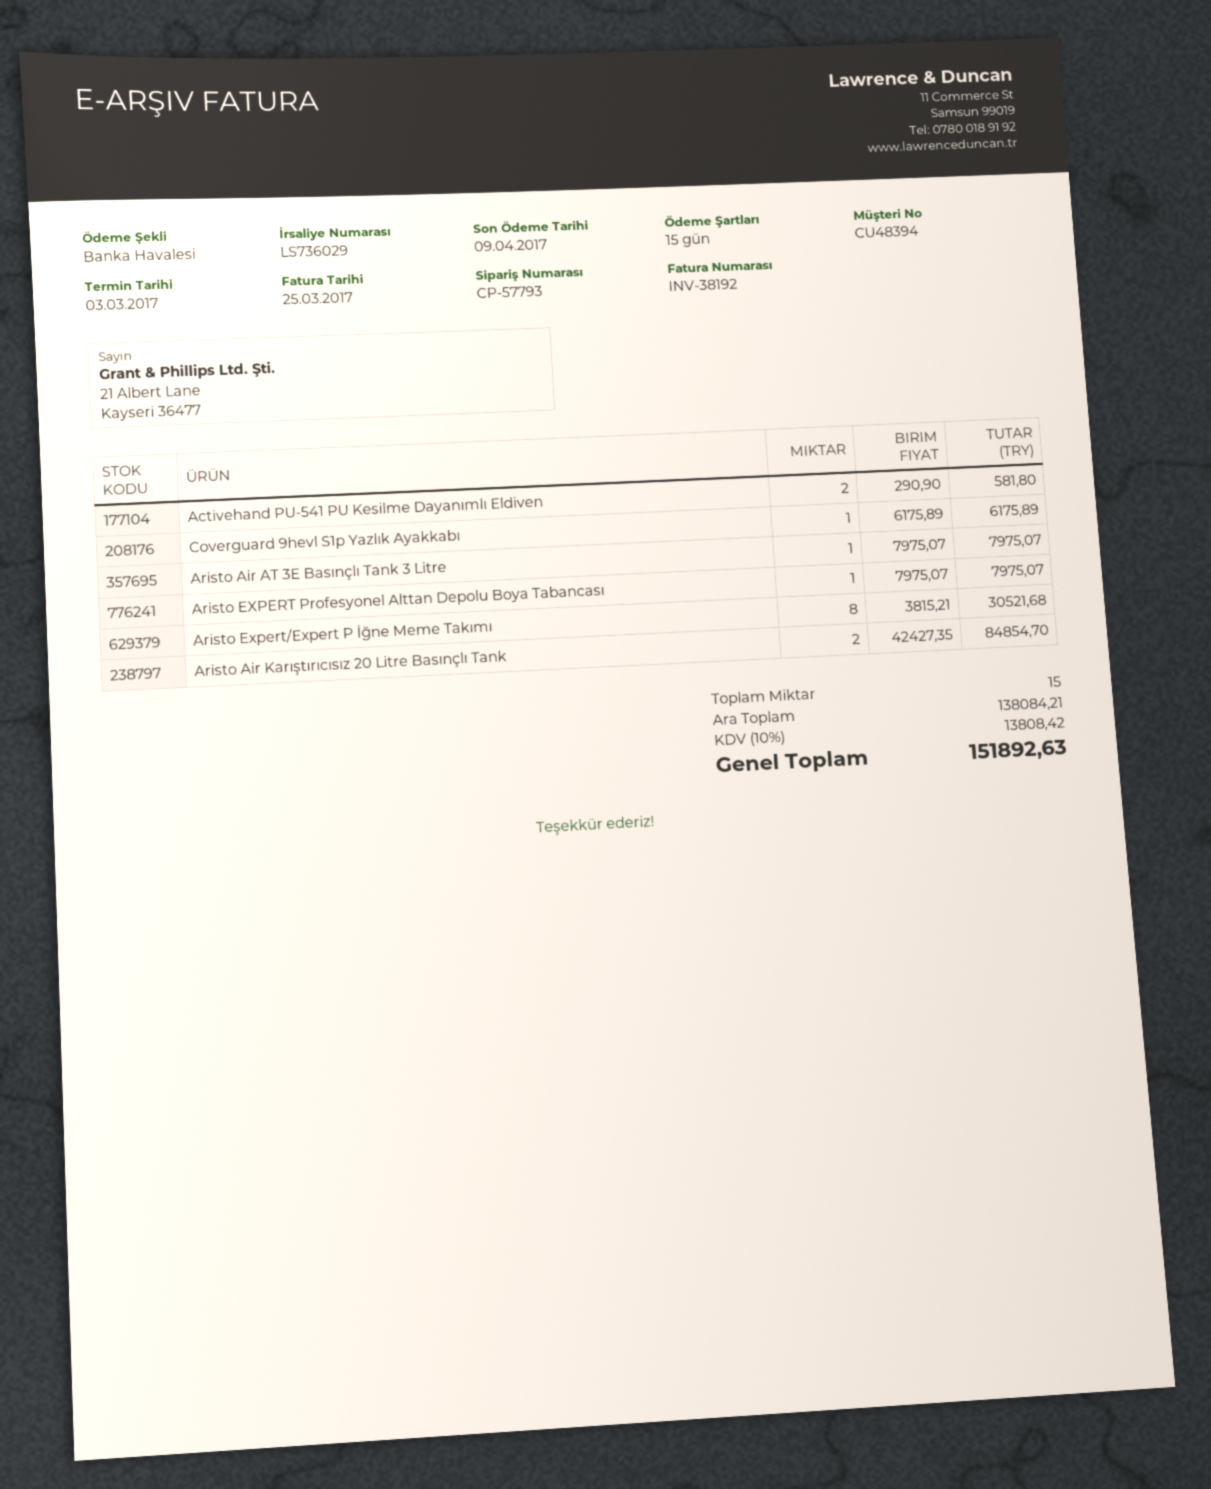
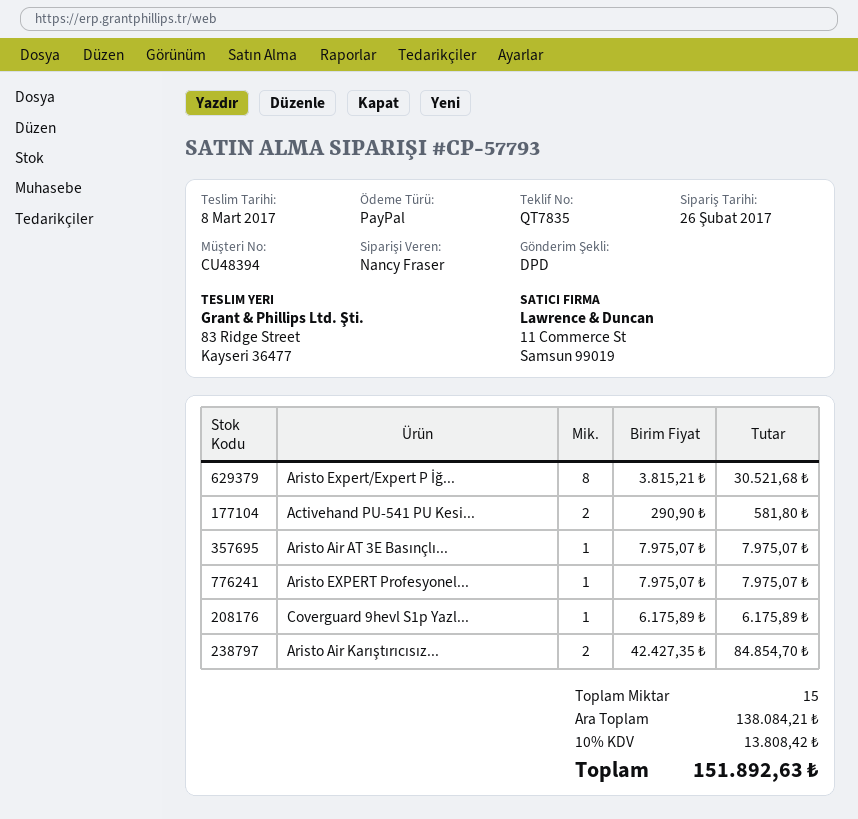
delivery date: 2017-03-03 -> 2017-03-08
payment method: bank transfer -> PayPal

